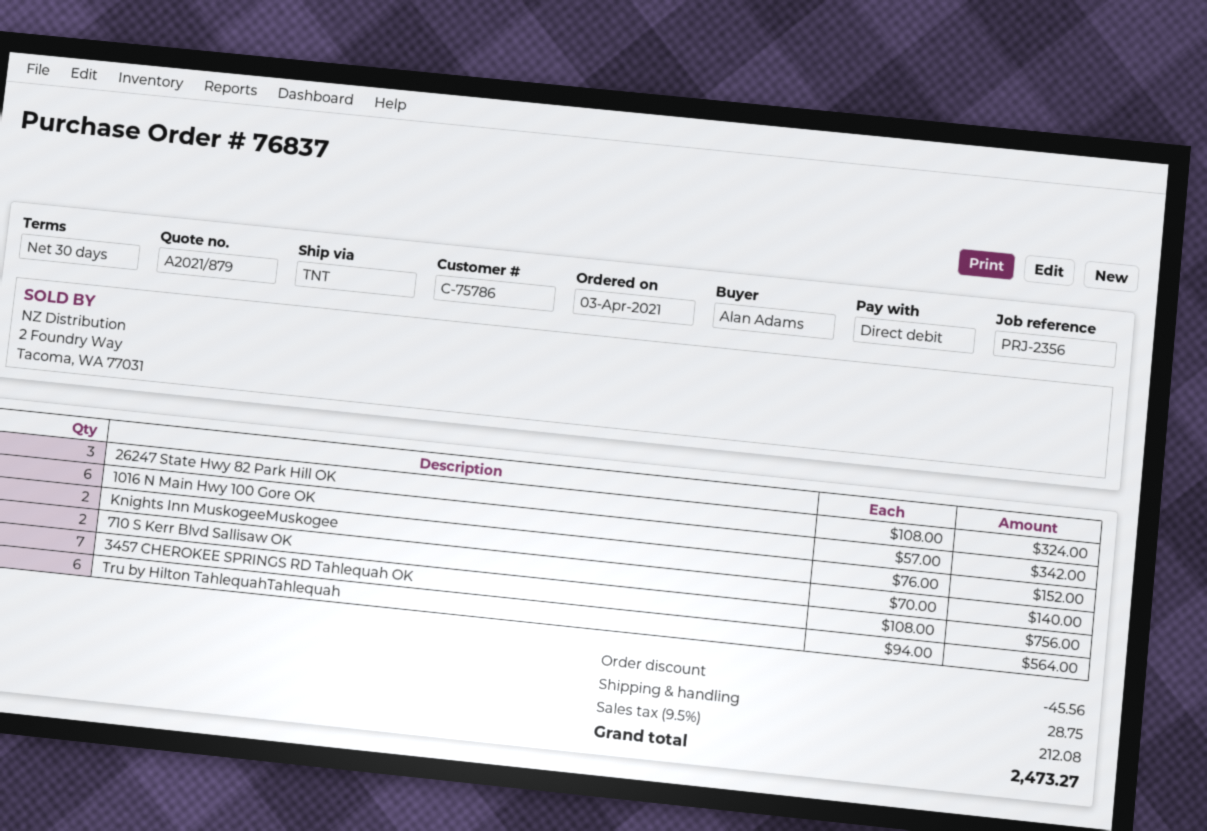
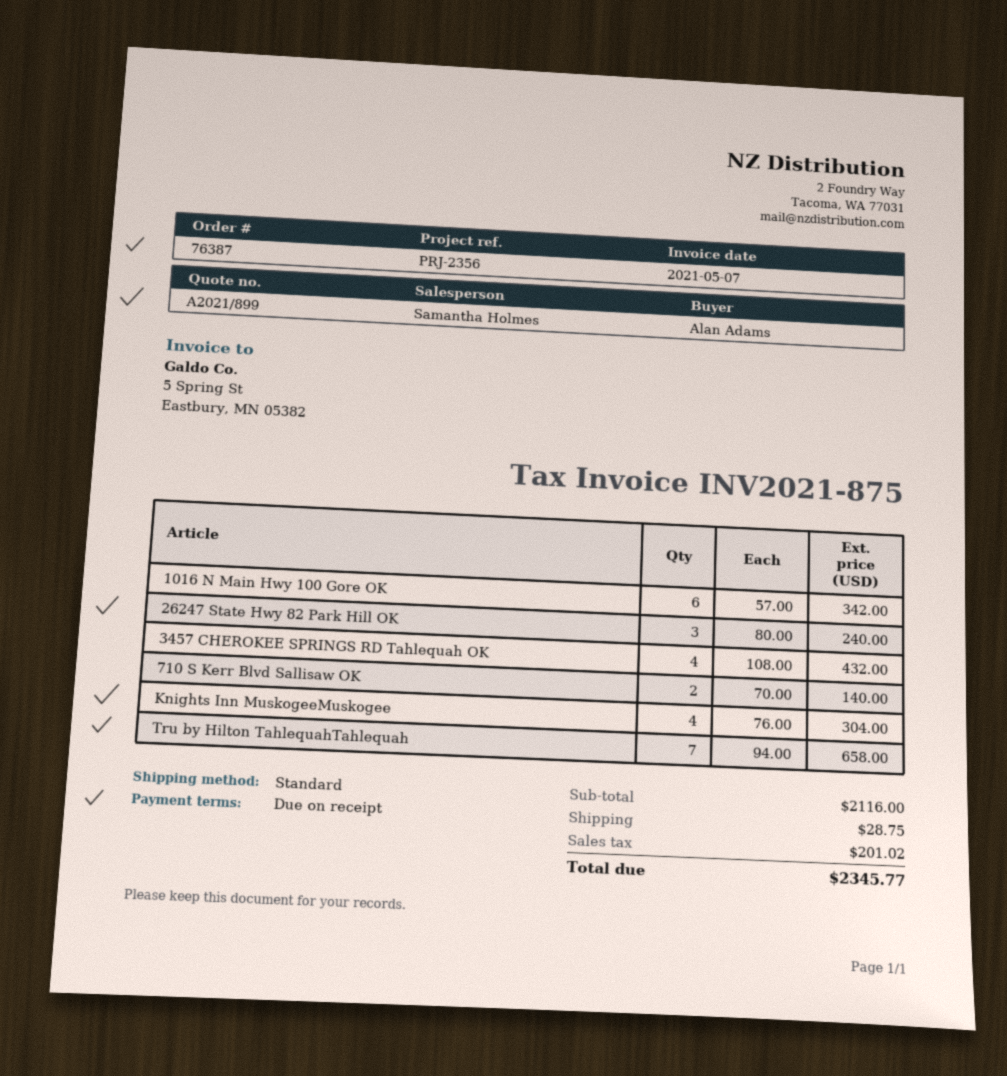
quote number: A2021/879 -> A2021/899
order number: 76837 -> 76387
payment terms: 30 days -> on receipt
shipping method: TNT -> standard
26247 State Hwy 82 Park Hill OK: 3 x 108.00 = 324.00 -> 3 x 80.00 = 240.00
Knights Inn MuskogeeMuskogee: 2 x 76.00 = 152.00 -> 4 x 76.00 = 304.00
3457 CHEROKEE SPRINGS RD Tahlequah OK: 7 x 108.00 = 756.00 -> 4 x 108.00 = 432.00
Tru by Hilton TahlequahTahlequah: 6 x 94.00 = 564.00 -> 7 x 94.00 = 658.00
discount: 45.56 -> none
tax: 212.08 -> 201.02
total: 2473.27 -> 2345.77

